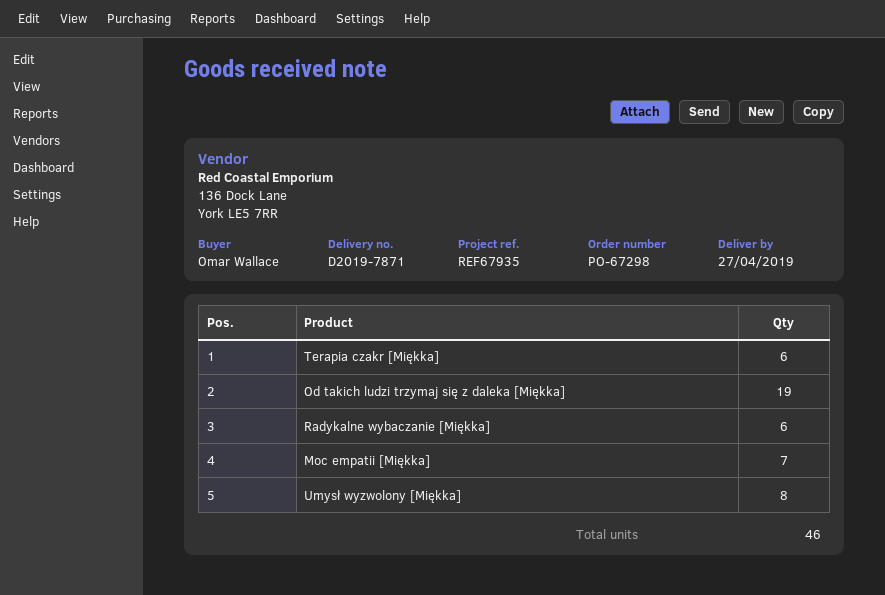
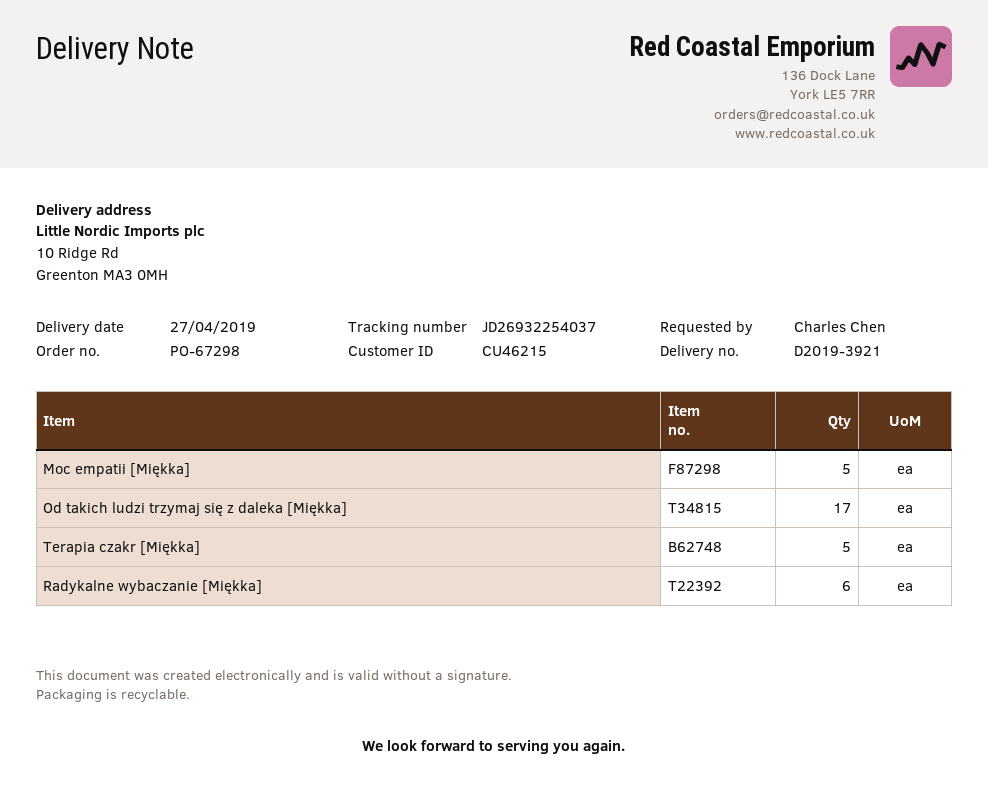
delivery note number: D2019-7871 -> D2019-3921
ordered by: Omar Wallace -> Charles Chen
Terapia czakr [Miękka]: 6 -> 5
Od takich ludzi trzymaj się z daleka [Miękka]: 19 -> 17
Moc empatii [Miękka]: 7 -> 5
Umysł wyzwolony [Miękka]: 8 -> none

